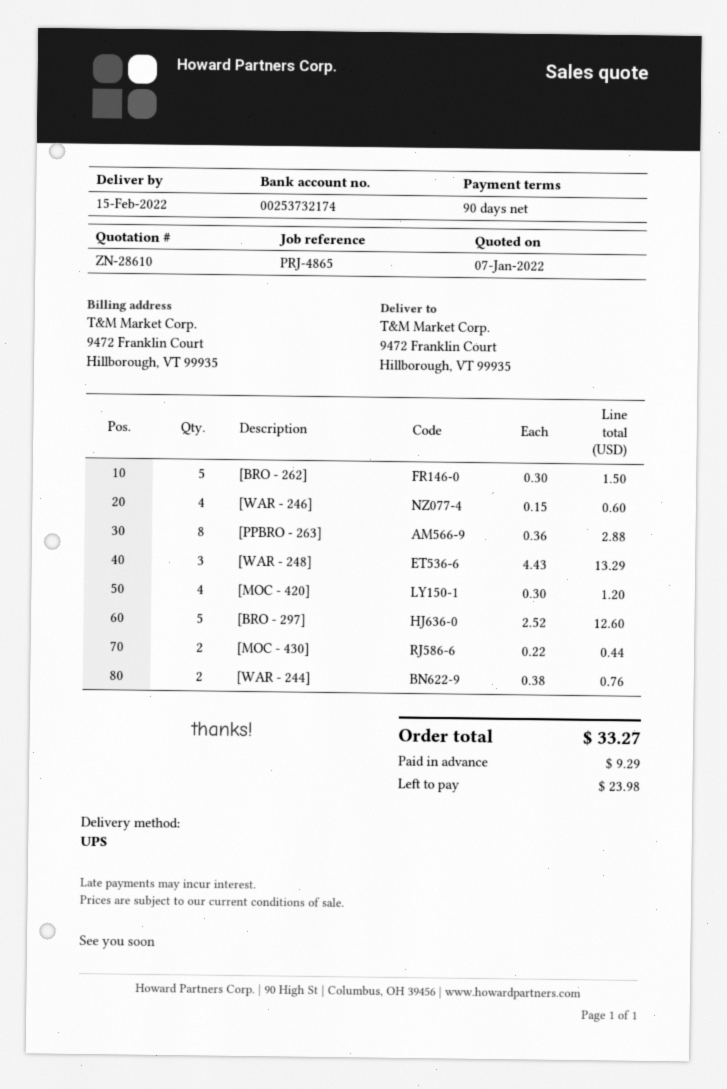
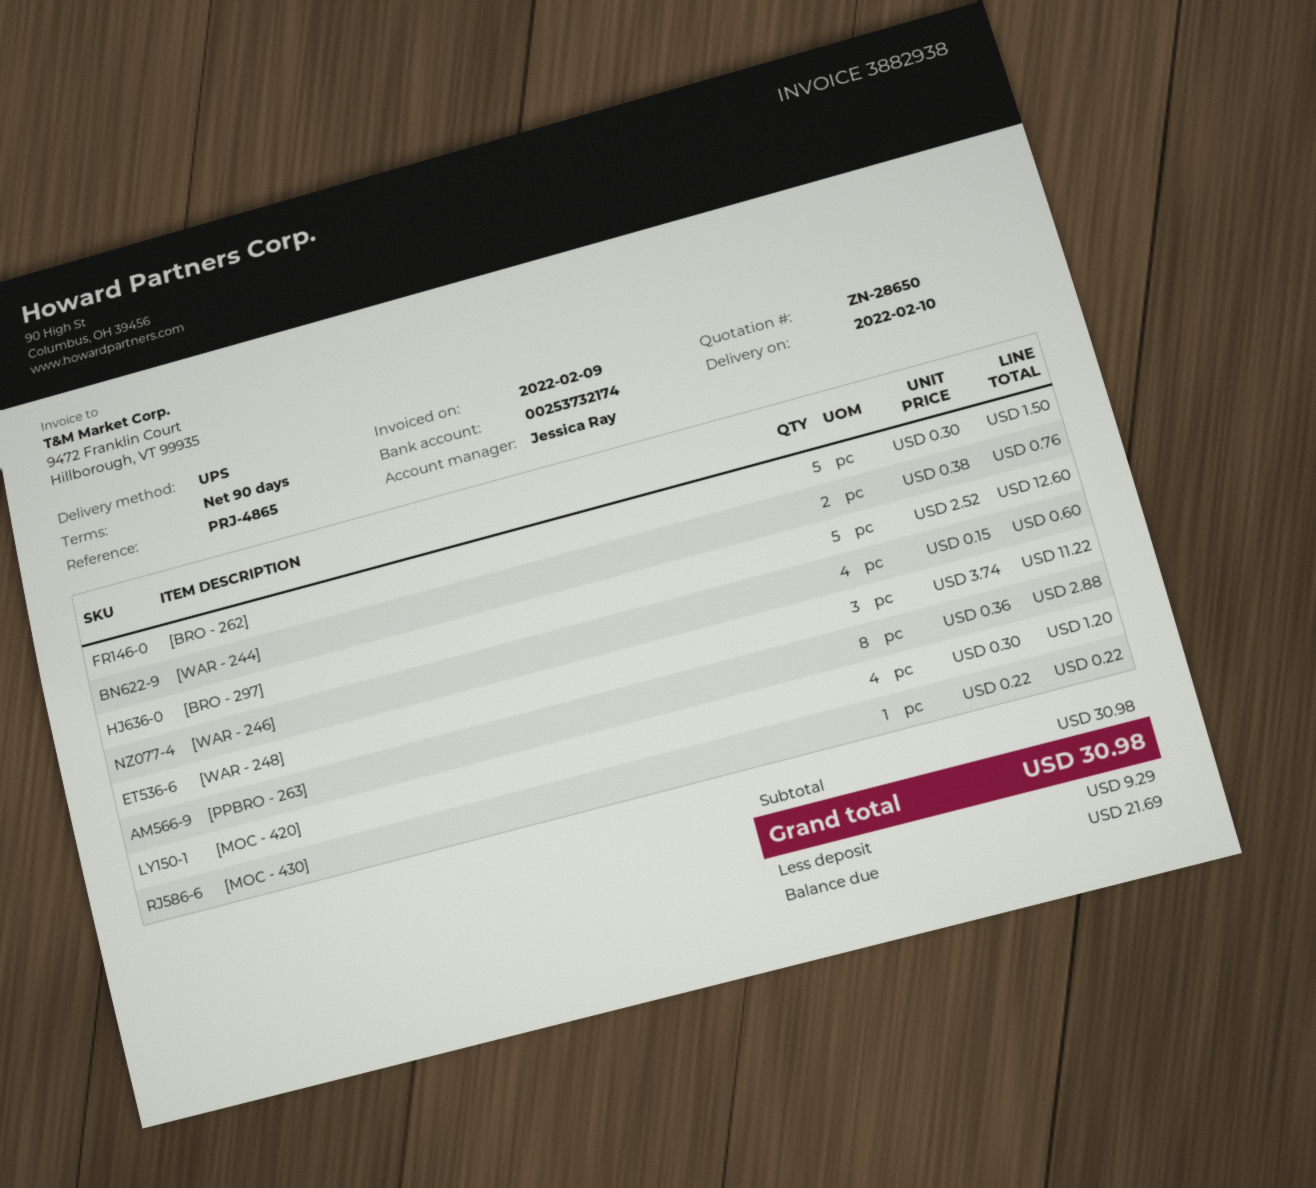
quote number: ZN-28610 -> ZN-28650
delivery date: 2022-02-15 -> 2022-02-10
[WAR - 248]: 3 x 4.43 = 13.29 -> 3 x 3.74 = 11.22
[MOC - 430]: 2 x 0.22 = 0.44 -> 1 x 0.22 = 0.22
total: 33.27 -> 30.98
balance: 23.98 -> 21.69

